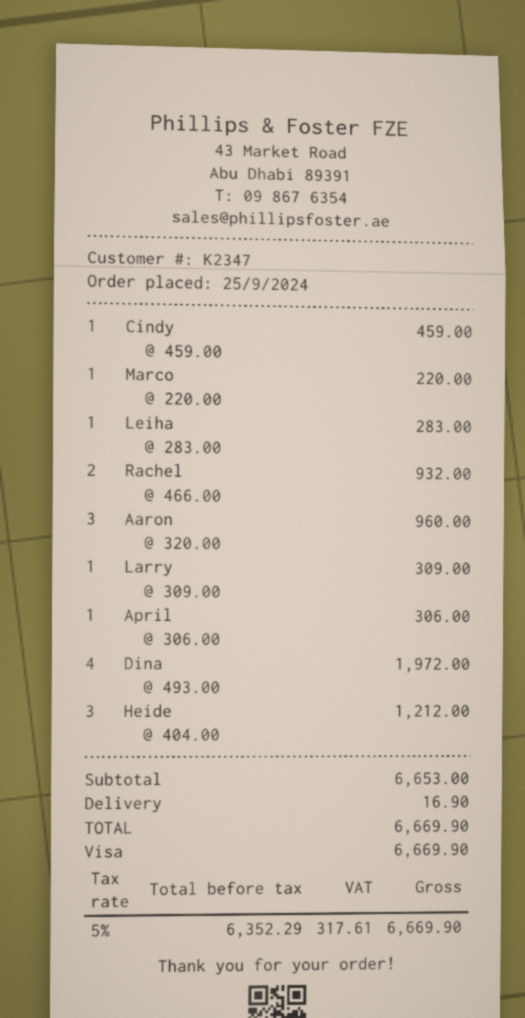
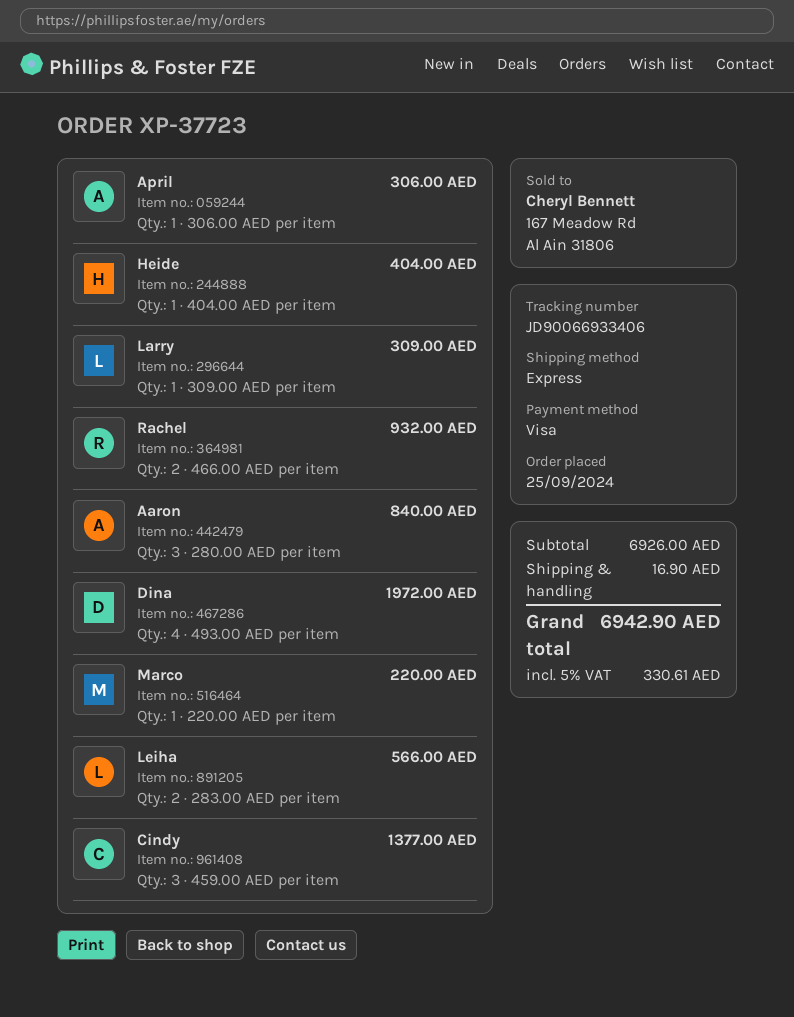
Cindy: 1 x 459.00 = 459.00 -> 3 x 459.00 = 1377.00
Leiha: 1 x 283.00 = 283.00 -> 2 x 283.00 = 566.00
Aaron: 3 x 320.00 = 960.00 -> 3 x 280.00 = 840.00
Heide: 3 x 404.00 = 1212.00 -> 1 x 404.00 = 404.00
subtotal: 6653.00 -> 6926.00
tax: 5% = 317.61 -> 5% = 330.61
total: 6669.90 -> 6942.90

